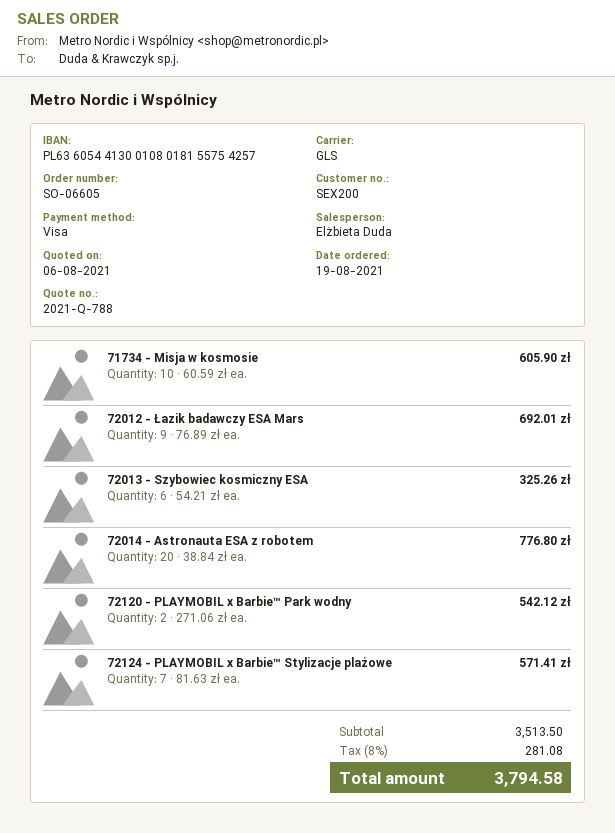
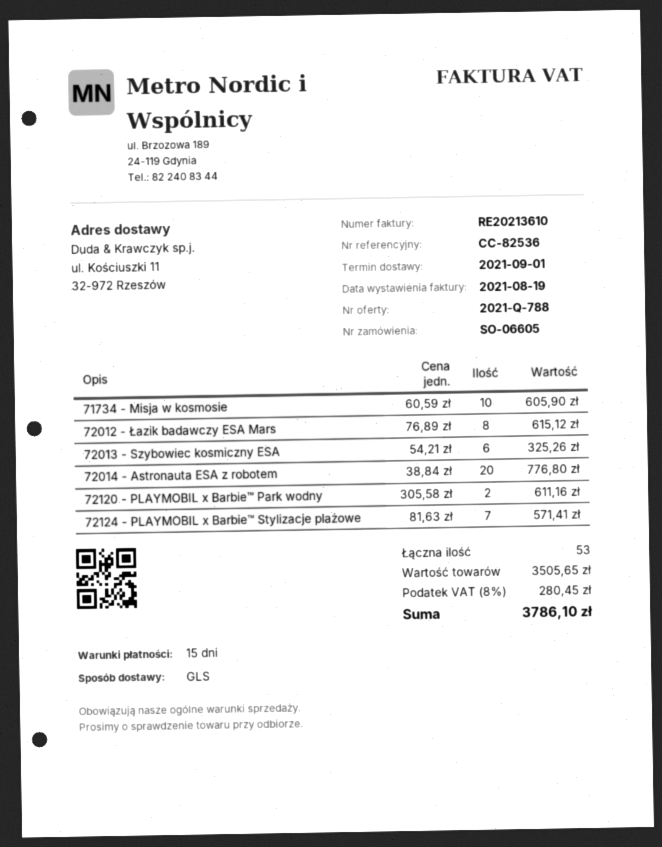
72012 - Łazik badawczy ESA Mars: 9 x 76.89 = 692.01 -> 8 x 76.89 = 615.12
72120 - PLAYMOBIL x Barbie™ Park wodny: 2 x 271.06 = 542.12 -> 2 x 305.58 = 611.16
subtotal: 3513.50 -> 3505.65
tax: 8% = 281.08 -> 8% = 280.45
total: 3794.58 -> 3786.10

